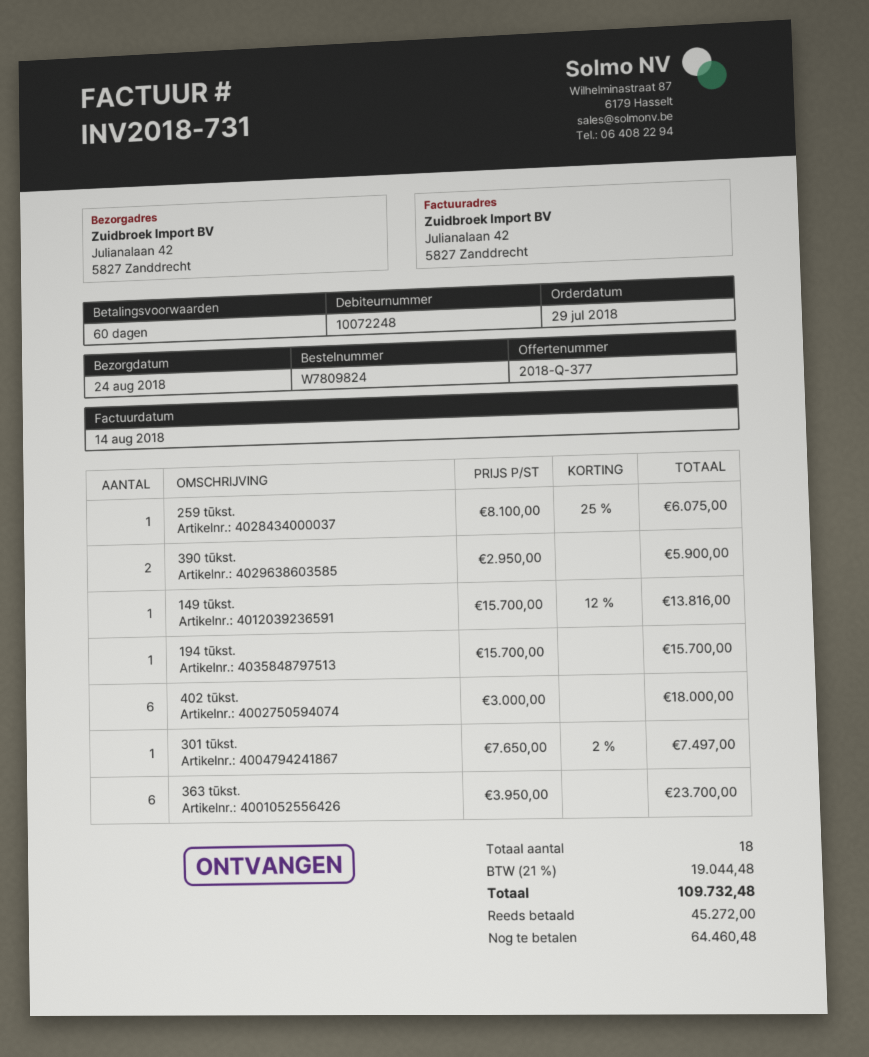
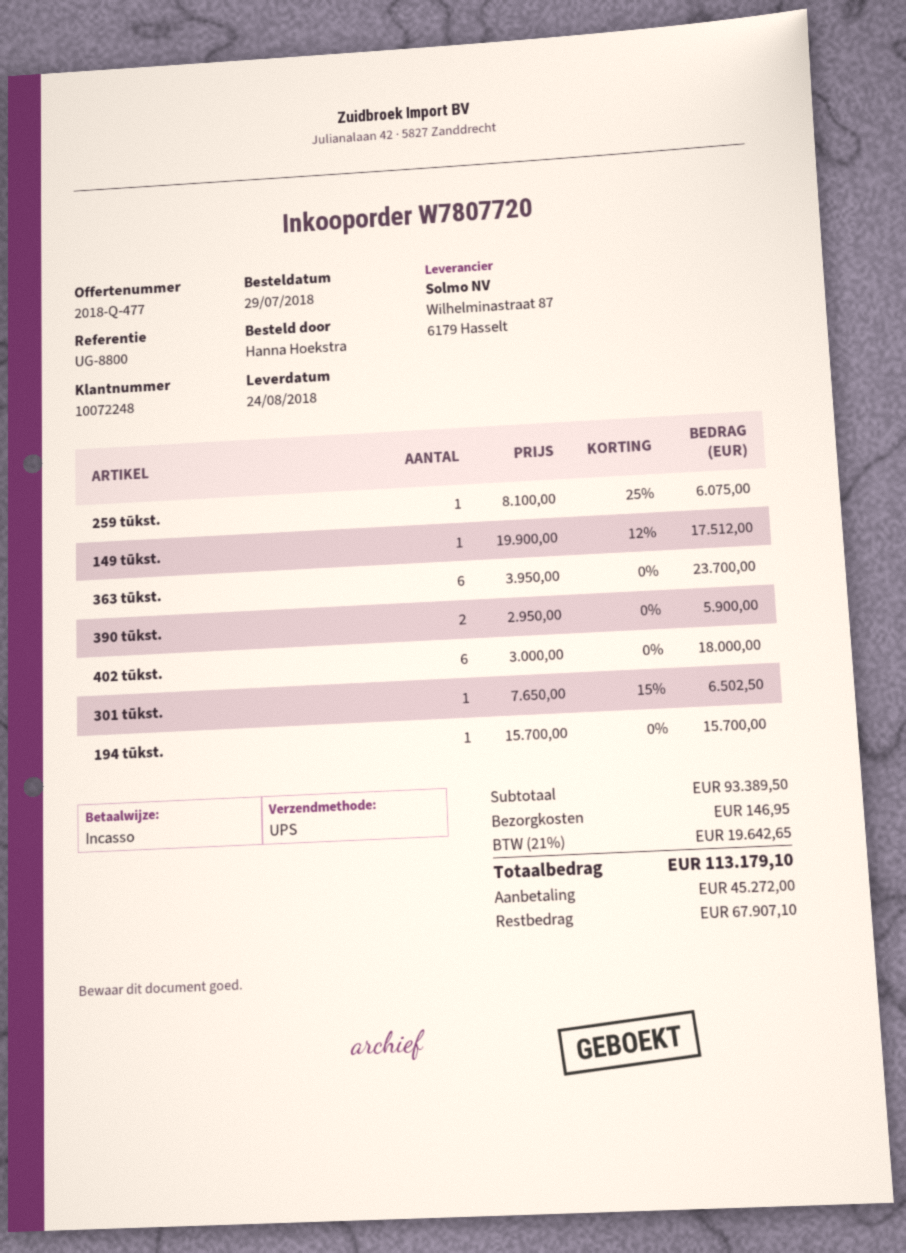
quote number: 2018-Q-377 -> 2018-Q-477
order number: W7809824 -> W7807720
149 tūkst.: 1 x 15700.00 - 12% = 13816.00 -> 1 x 19900.00 - 12% = 17512.00
301 tūkst.: 1 x 7650.00 - 2% = 7497.00 -> 1 x 7650.00 - 15% = 6502.50
shipping: none -> 146.95
tax: 21% = 19044.48 -> 21% = 19642.65
total: 109732.48 -> 113179.10
balance: 64460.48 -> 67907.10

